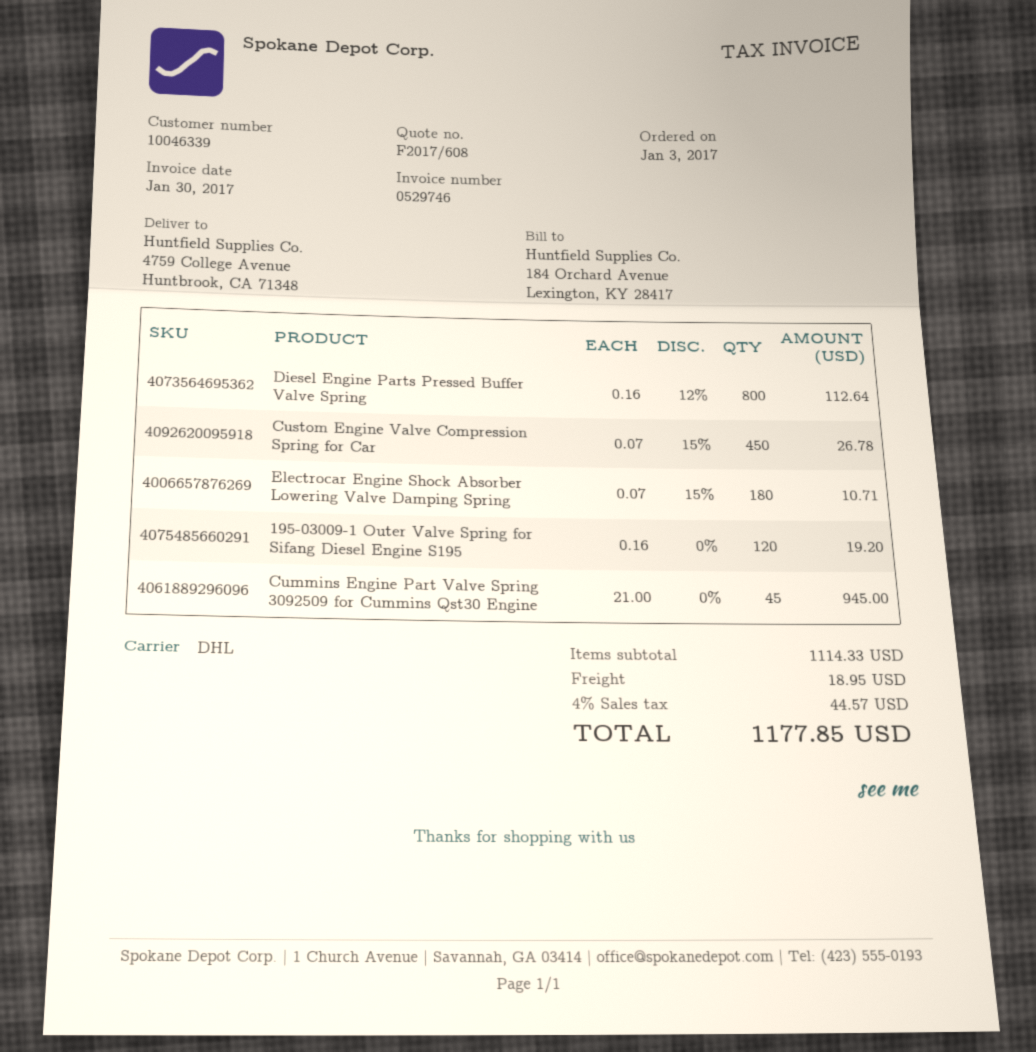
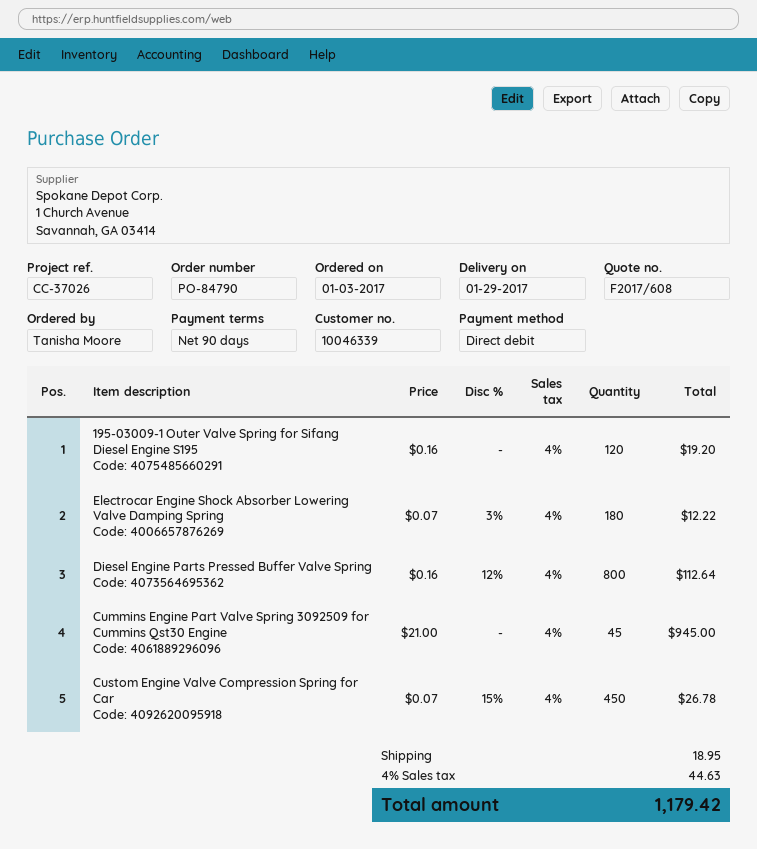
Electrocar Engine Shock Absorber Lowering Valve Damping Spring: 180 x 0.07 - 15% = 10.71 -> 180 x 0.07 - 3% = 12.22
tax: 4% = 44.57 -> 4% = 44.63
total: 1177.85 -> 1179.42

